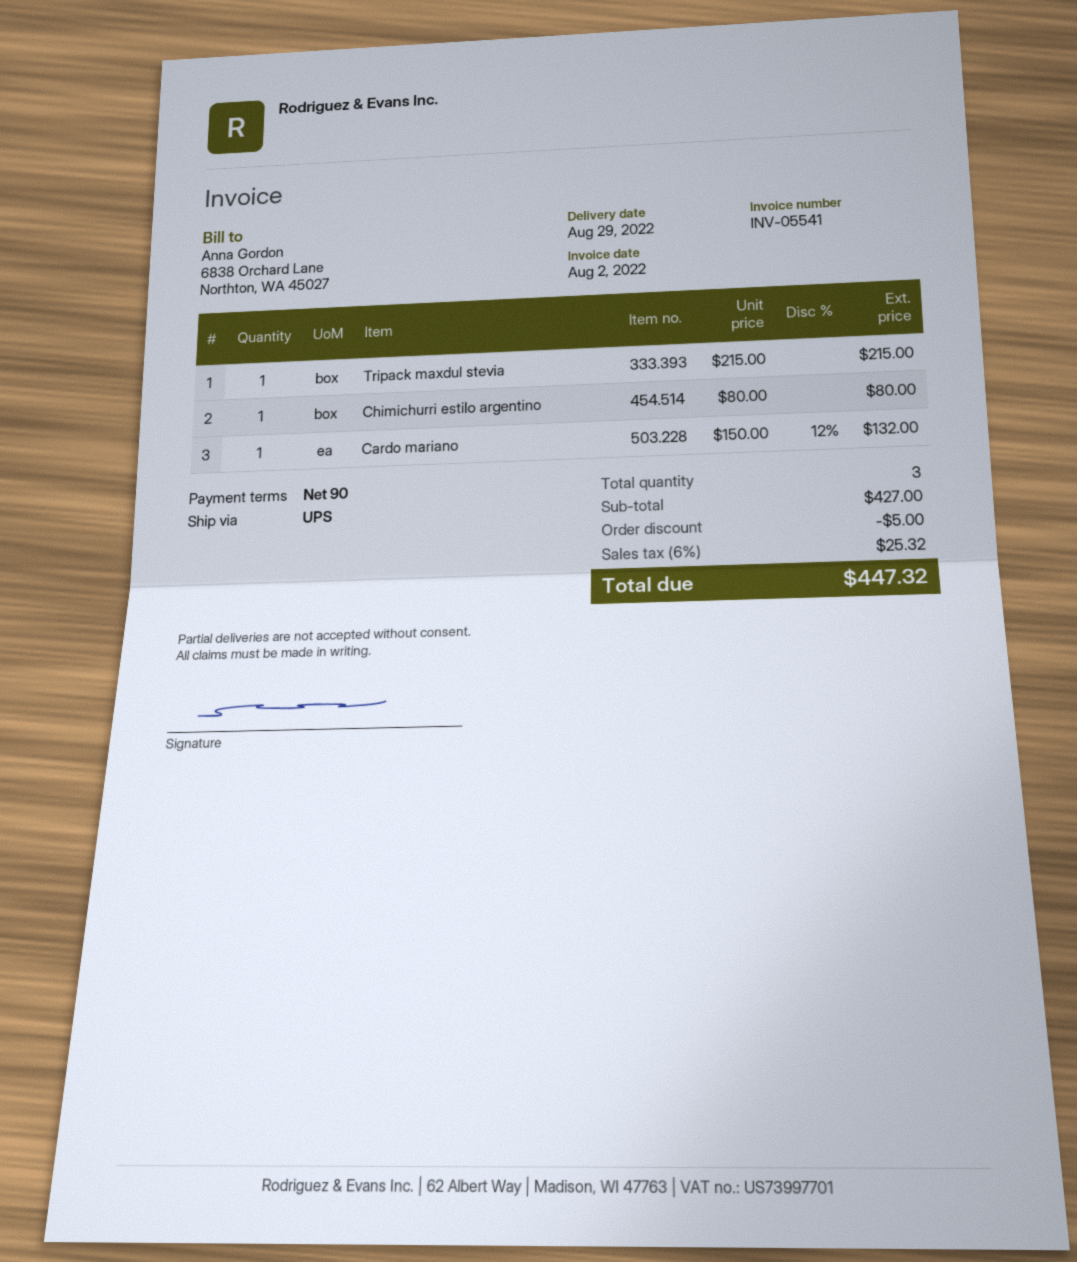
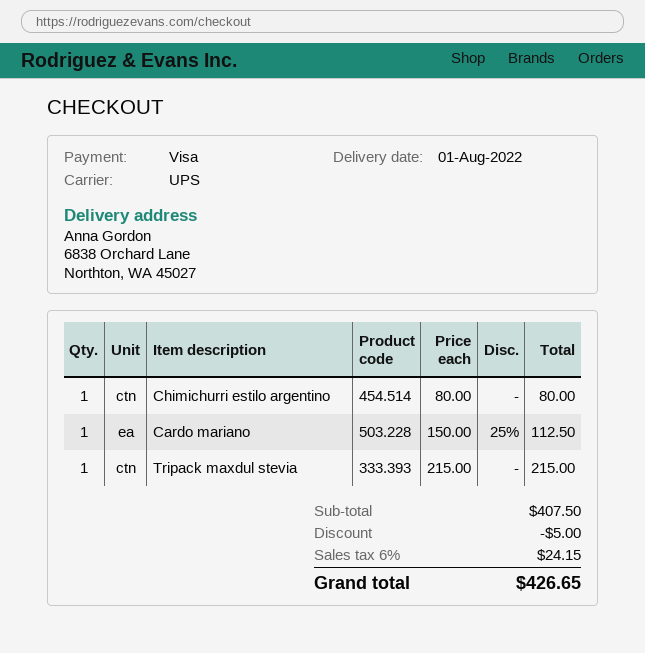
delivery date: 2022-08-29 -> 2022-08-01
Cardo mariano: 1 x 150.00 - 12% = 132.00 -> 1 x 150.00 - 25% = 112.50
subtotal: 427.00 -> 407.50
tax: 6% = 25.32 -> 6% = 24.15
total: 447.32 -> 426.65

